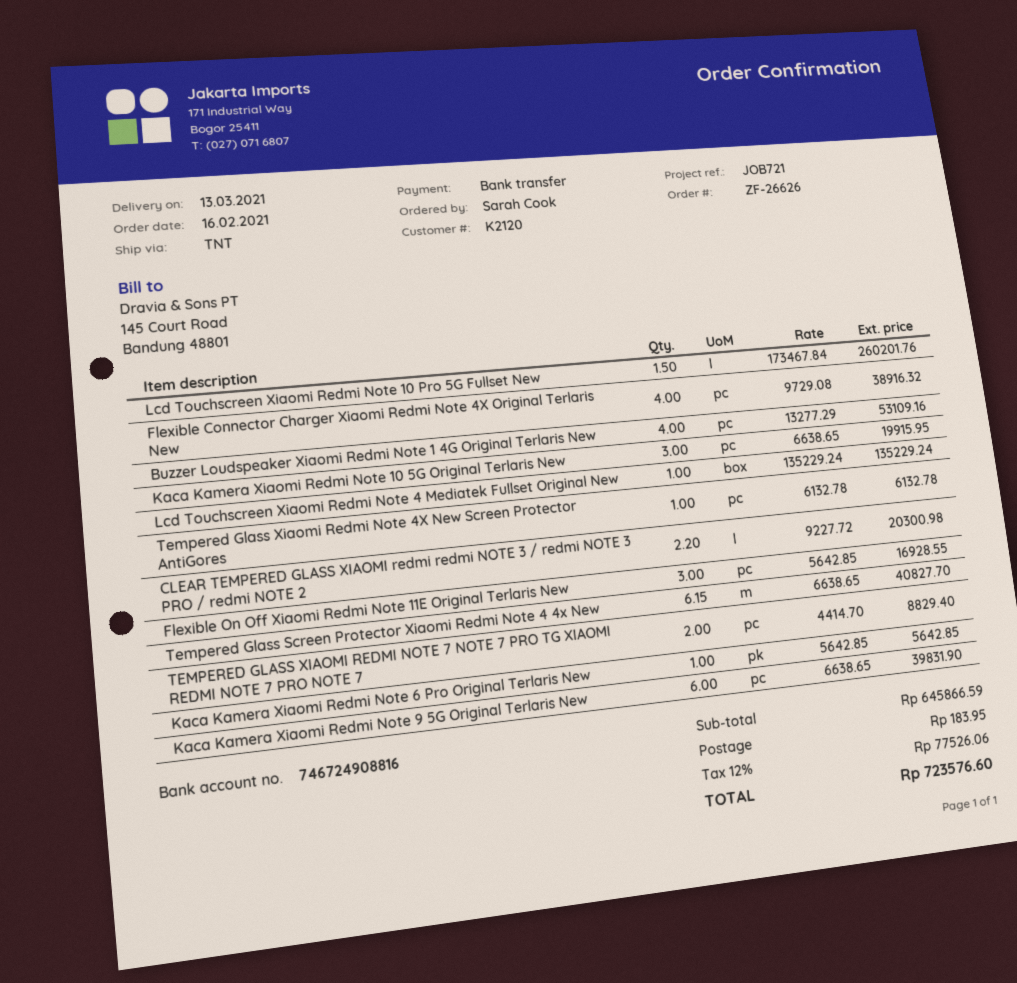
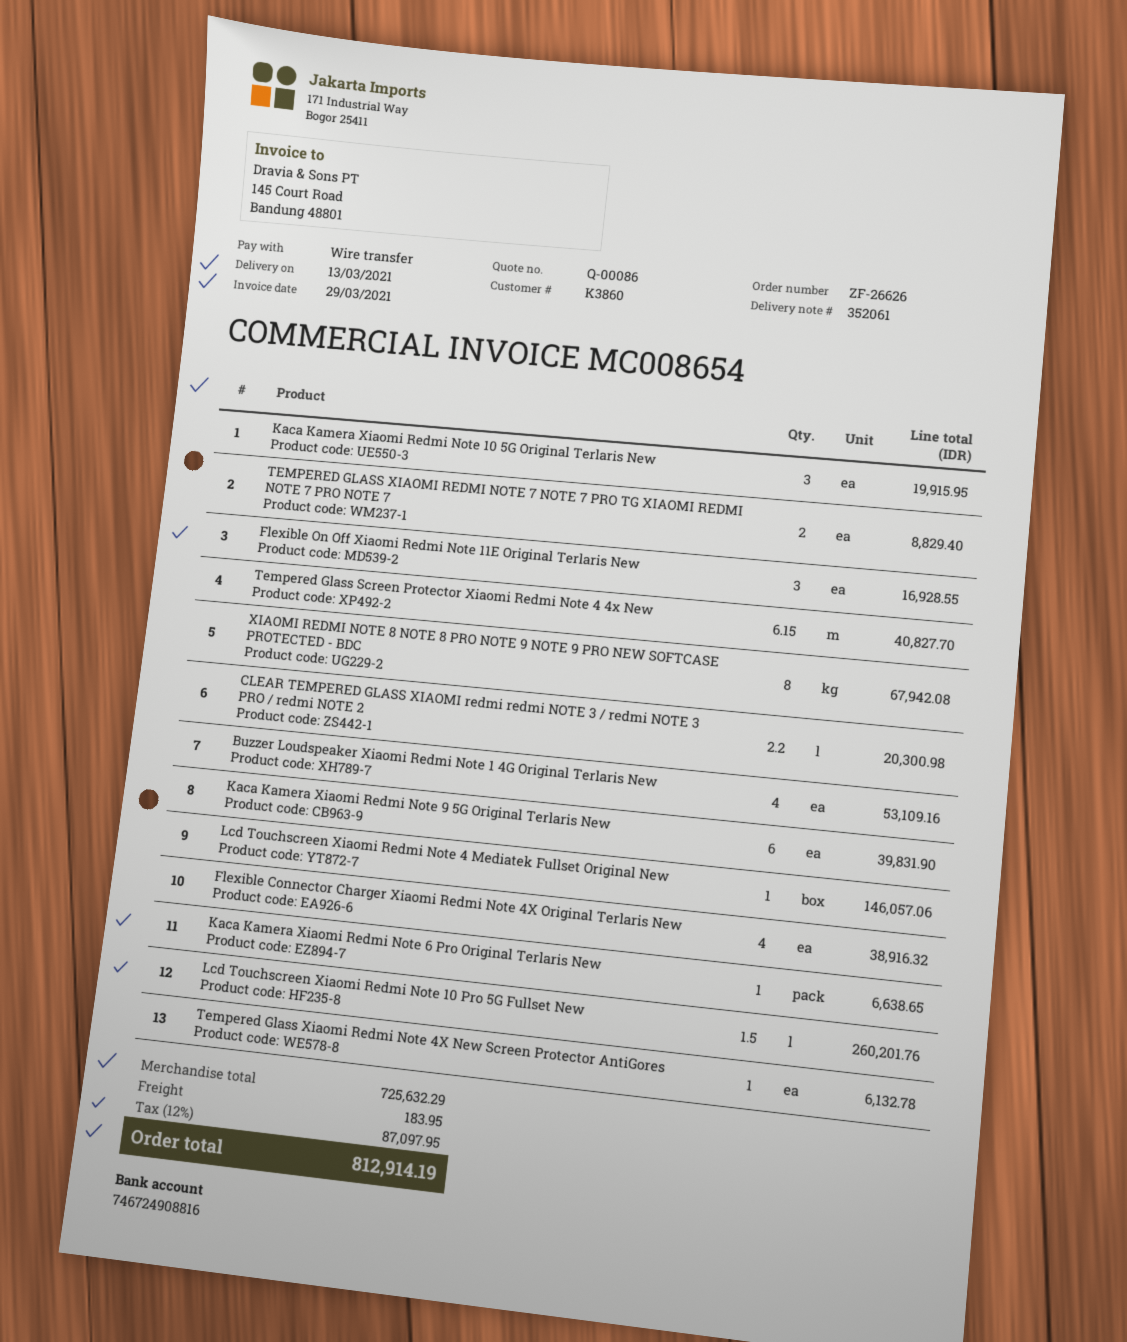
customer number: K2120 -> K3860
Lcd Touchscreen Xiaomi Redmi Note 4 Mediatek Fullset Original New: 1 for 135229.24 -> 1 for 146057.06
Kaca Kamera Xiaomi Redmi Note 6 Pro Original Terlaris New: 1 for 5642.85 -> 1 for 6638.65
XIAOMI REDMI NOTE 8 NOTE 8 PRO NOTE 9 NOTE 9 PRO NEW SOFTCASE PROTECTED - BDC: none -> 8 for 67942.08
subtotal: 645866.59 -> 725632.29
tax: 12% = 77526.06 -> 12% = 87097.95
total: 723576.60 -> 812914.19

